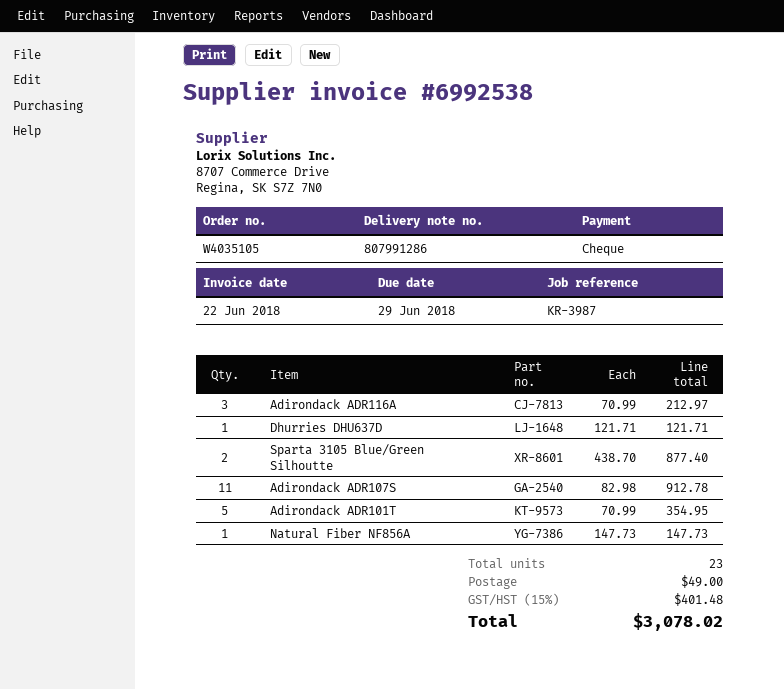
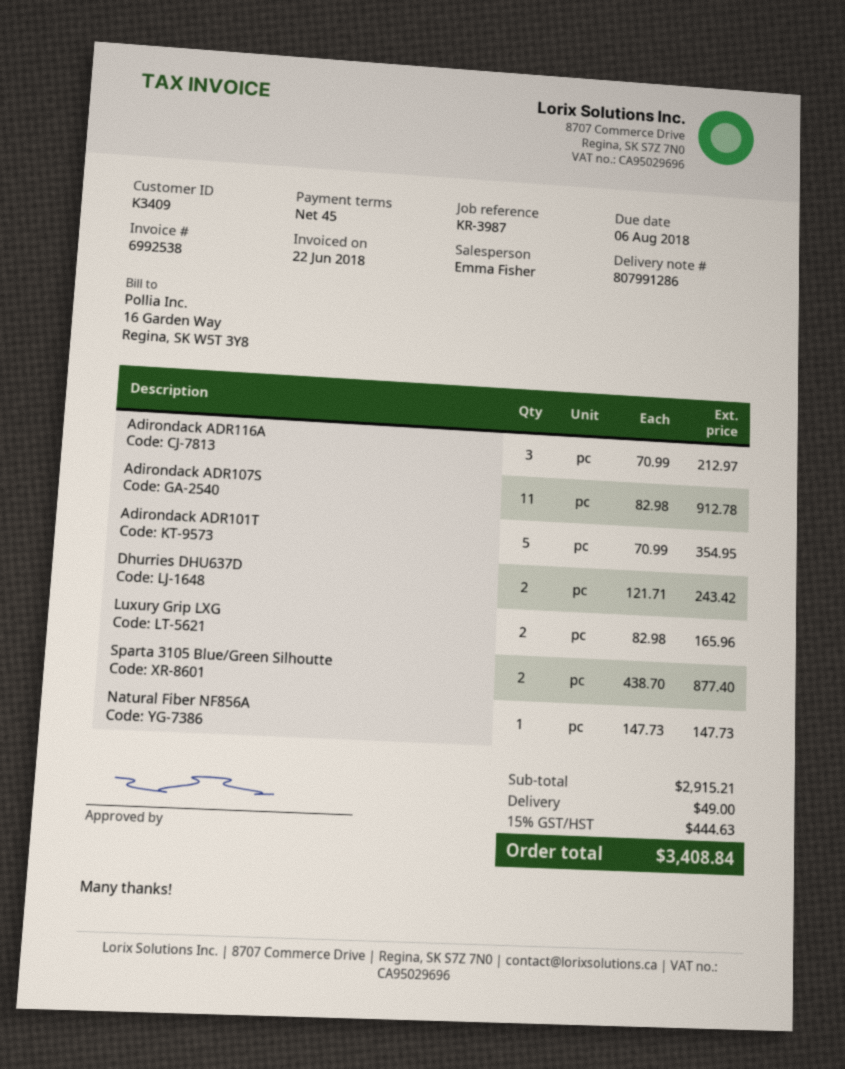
due date: 2018-06-29 -> 2018-08-06
Dhurries DHU637D: 1 x 121.71 = 121.71 -> 2 x 121.71 = 243.42
Luxury Grip LXG: none -> 2 x 82.98 = 165.96
tax: 15% = 401.48 -> 15% = 444.63
total: 3078.02 -> 3408.84

